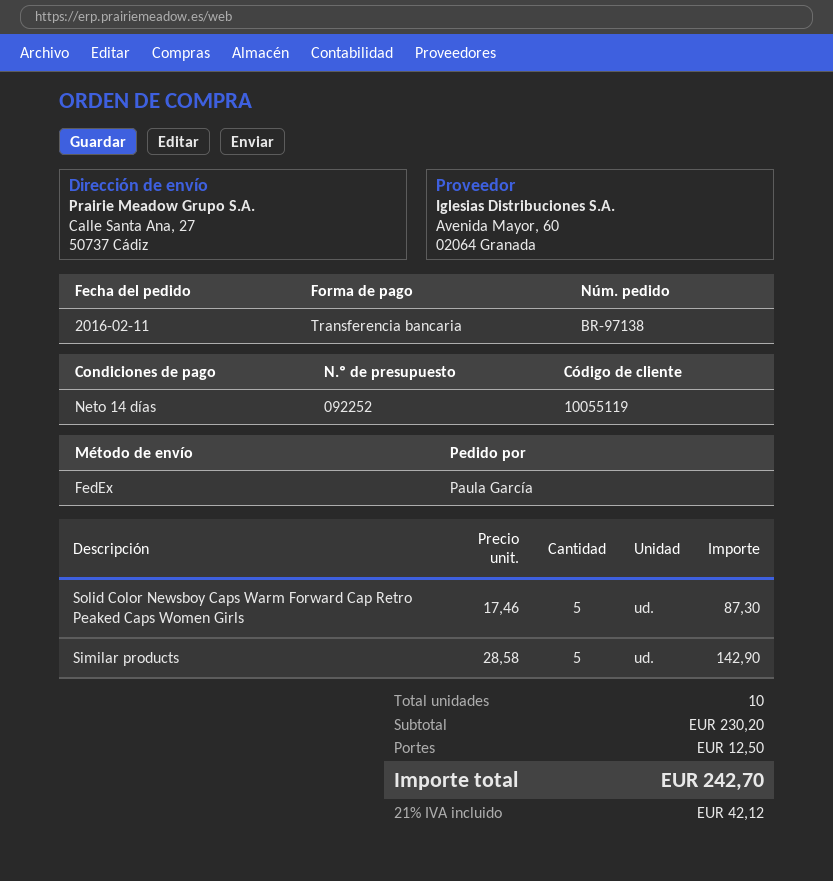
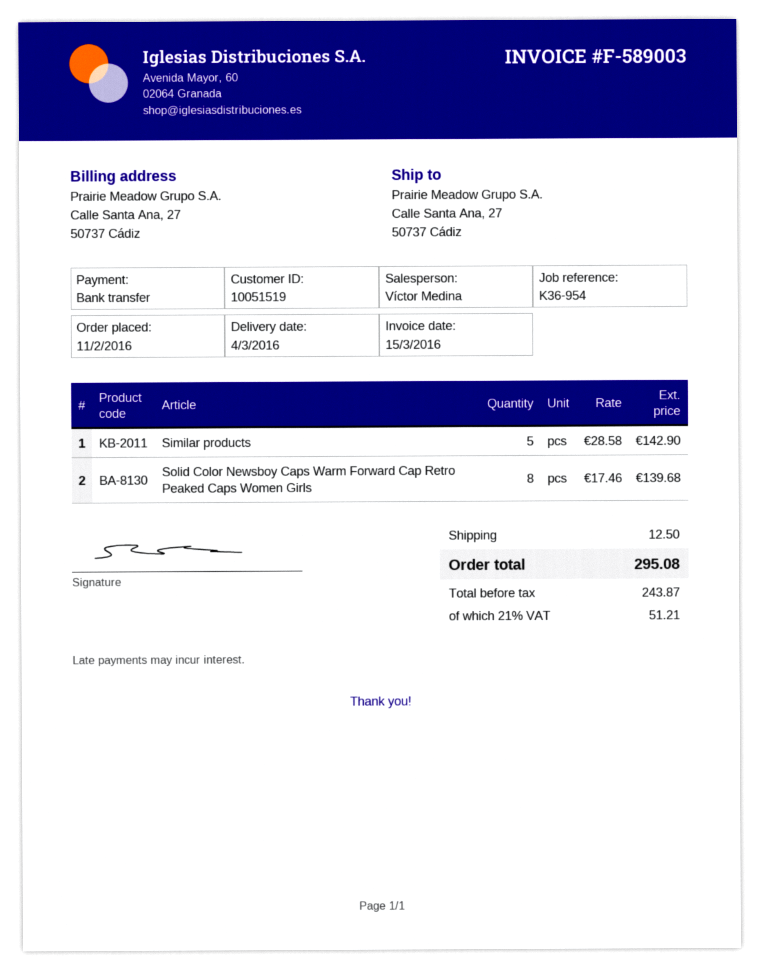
customer number: 10055119 -> 10051519
Solid Color Newsboy Caps Warm Forward Cap Retro Peaked Caps Women Girls: 5 x 17.46 = 87.30 -> 8 x 17.46 = 139.68
tax: 21% = 42.12 -> 21% = 51.21
total: 242.70 -> 295.08

